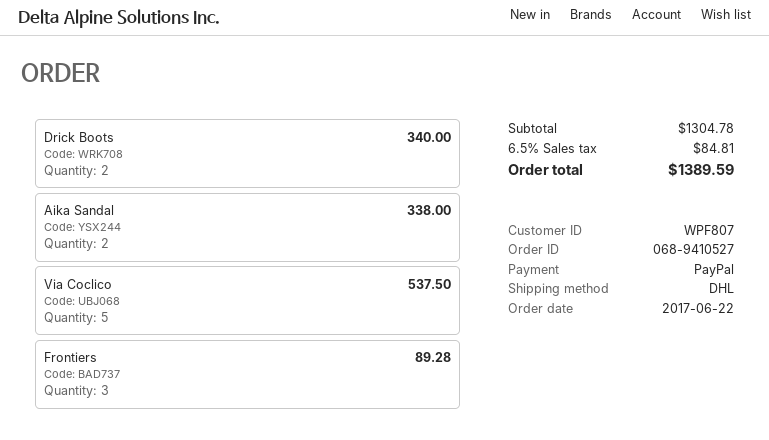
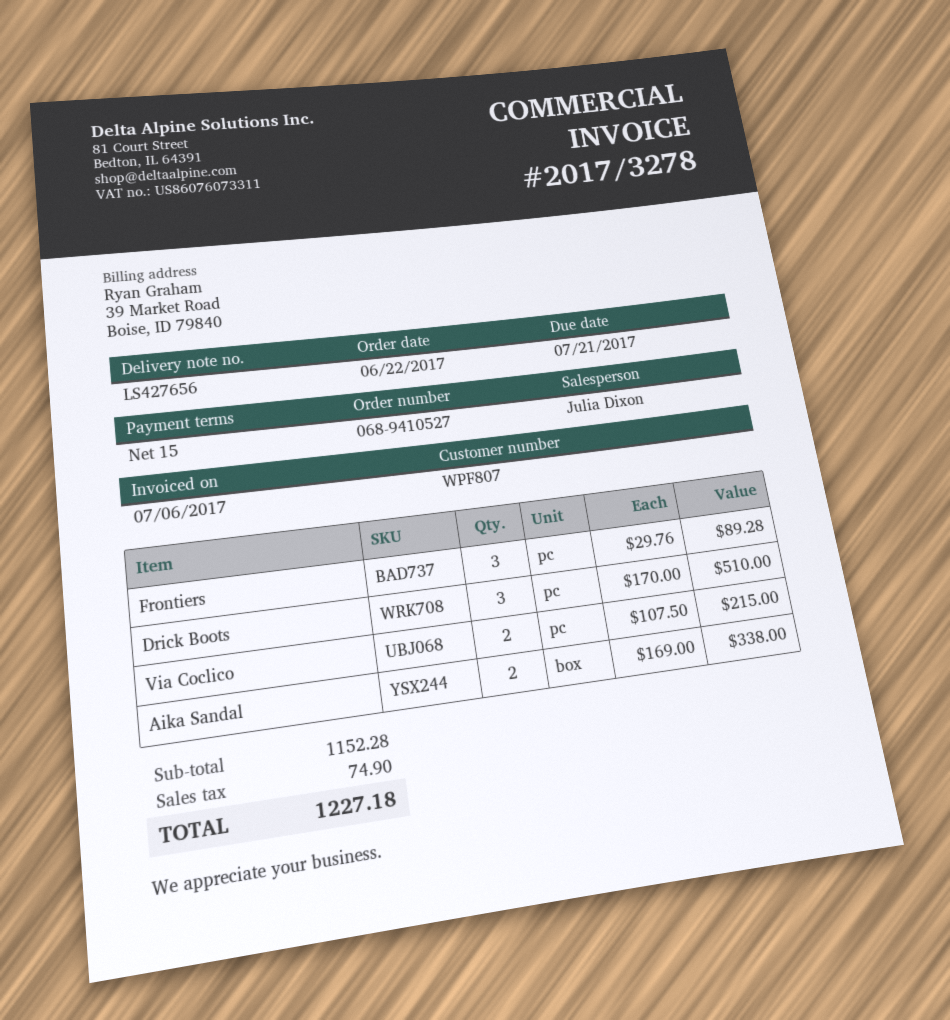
Drick Boots: 2 for 340.00 -> 3 for 510.00
Via Coclico: 5 for 537.50 -> 2 for 215.00
subtotal: 1304.78 -> 1152.28
tax: 84.81 -> 74.90
total: 1389.59 -> 1227.18

